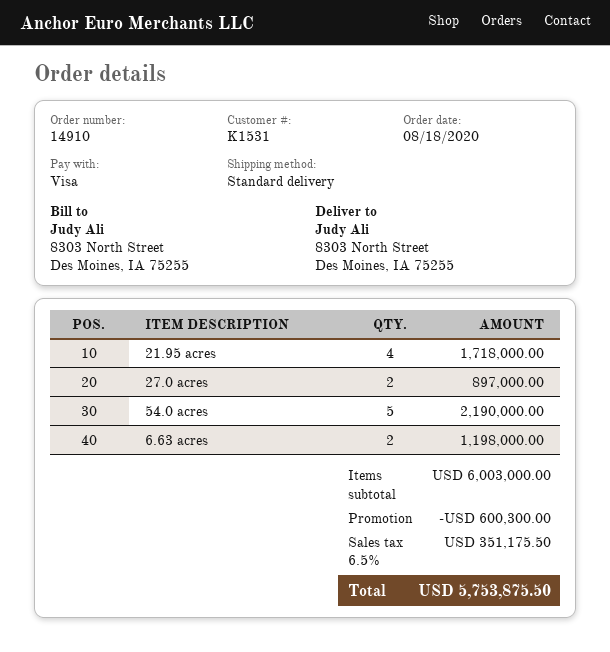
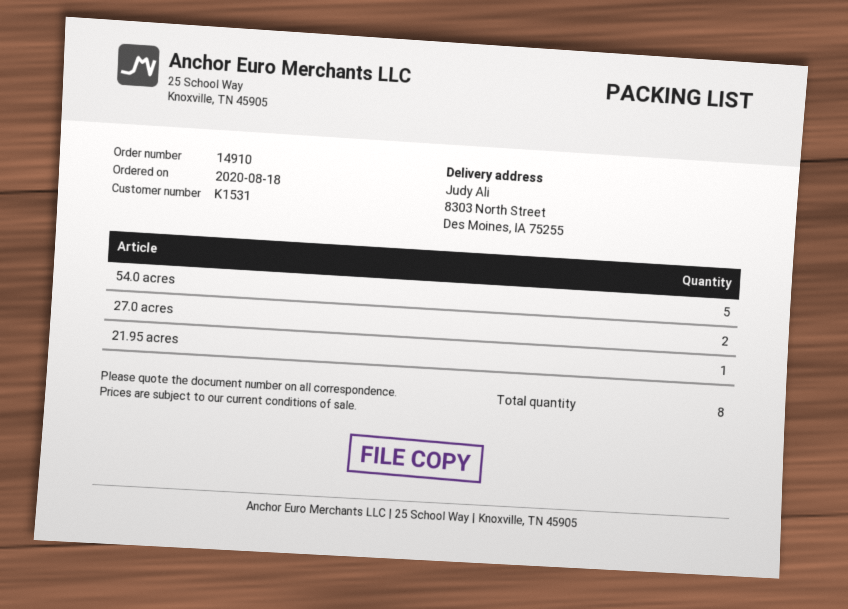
21.95 acres: 4 -> 1
6.63 acres: 2 -> none

